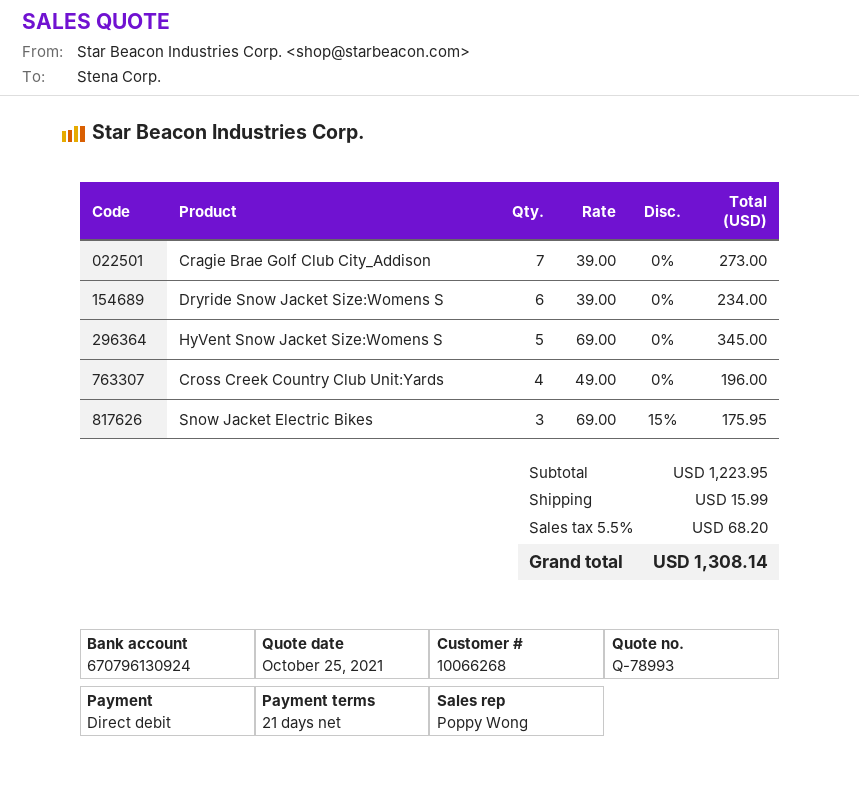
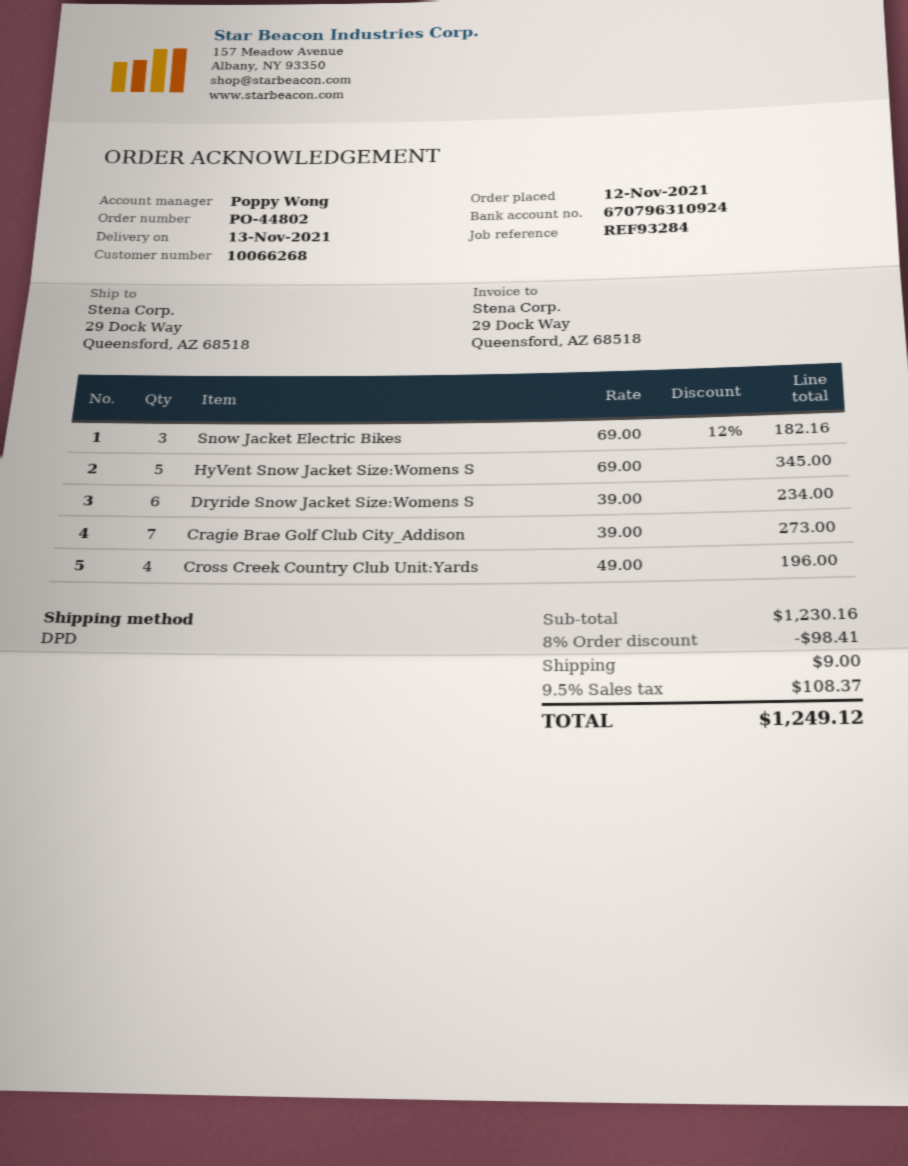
bank account: 670796130924 -> 670796310924
Snow Jacket Electric Bikes: 3 x 69.00 - 15% = 175.95 -> 3 x 69.00 - 12% = 182.16
subtotal: 1223.95 -> 1230.16
discount: none -> 8% = 98.41
shipping: 15.99 -> 9.00
tax: 5.5% = 68.20 -> 9.5% = 108.37
total: 1308.14 -> 1249.12

